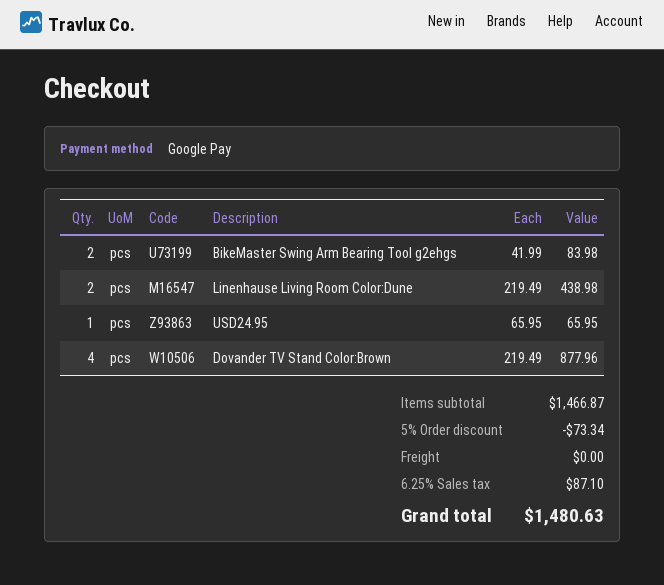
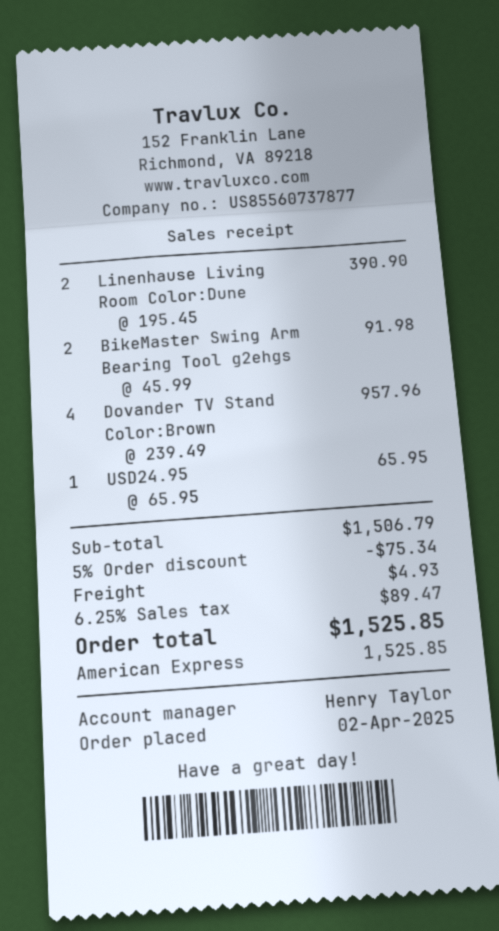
payment method: Google Pay -> American Express
BikeMaster Swing Arm Bearing Tool g2ehgs: 2 x 41.99 = 83.98 -> 2 x 45.99 = 91.98
Linenhause Living Room Color:Dune: 2 x 219.49 = 438.98 -> 2 x 195.45 = 390.90
Dovander TV Stand Color:Brown: 4 x 219.49 = 877.96 -> 4 x 239.49 = 957.96
subtotal: 1466.87 -> 1506.79
discount: 5% = 73.34 -> 5% = 75.34
shipping: 0.00 -> 4.93
tax: 6.25% = 87.10 -> 6.25% = 89.47
total: 1480.63 -> 1525.85

